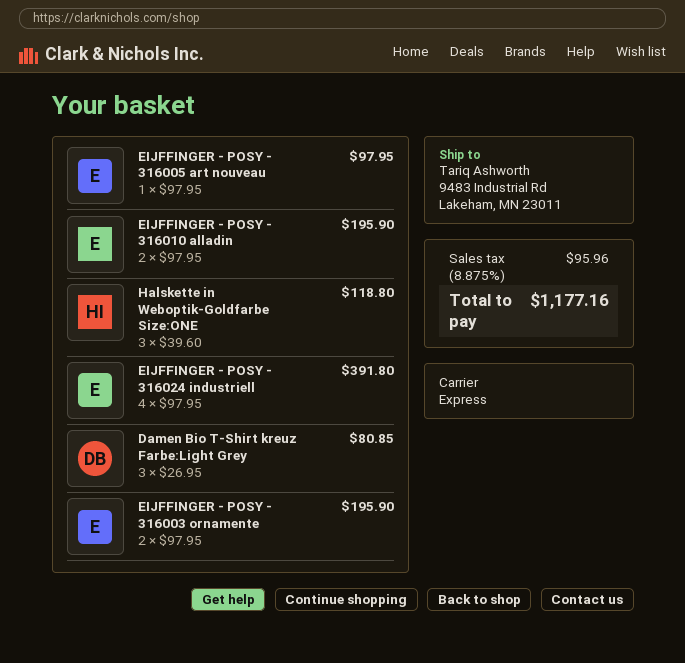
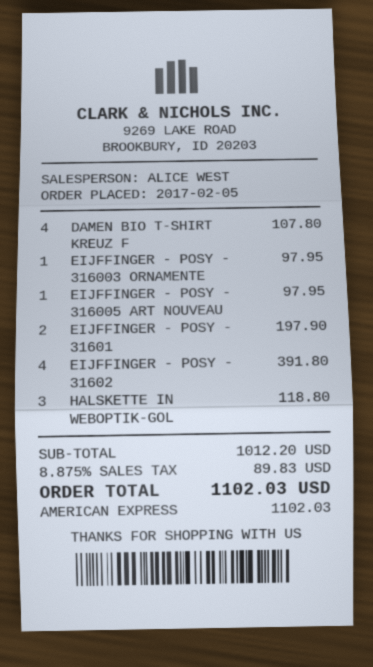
EIJFFINGER - POSY - 316010 alladin: 2 for 195.90 -> 2 for 197.90
Damen Bio T-Shirt kreuz Farbe:Light Grey: 3 for 80.85 -> 4 for 107.80
EIJFFINGER - POSY - 316003 ornamente: 2 for 195.90 -> 1 for 97.95
tax: 8.875% = 95.96 -> 8.875% = 89.83
total: 1177.16 -> 1102.03

